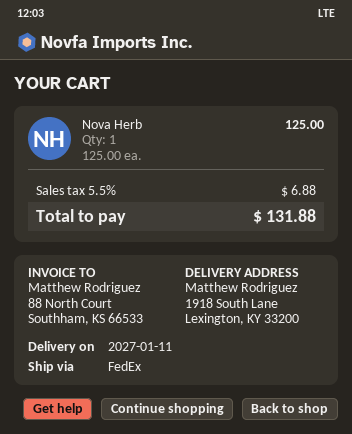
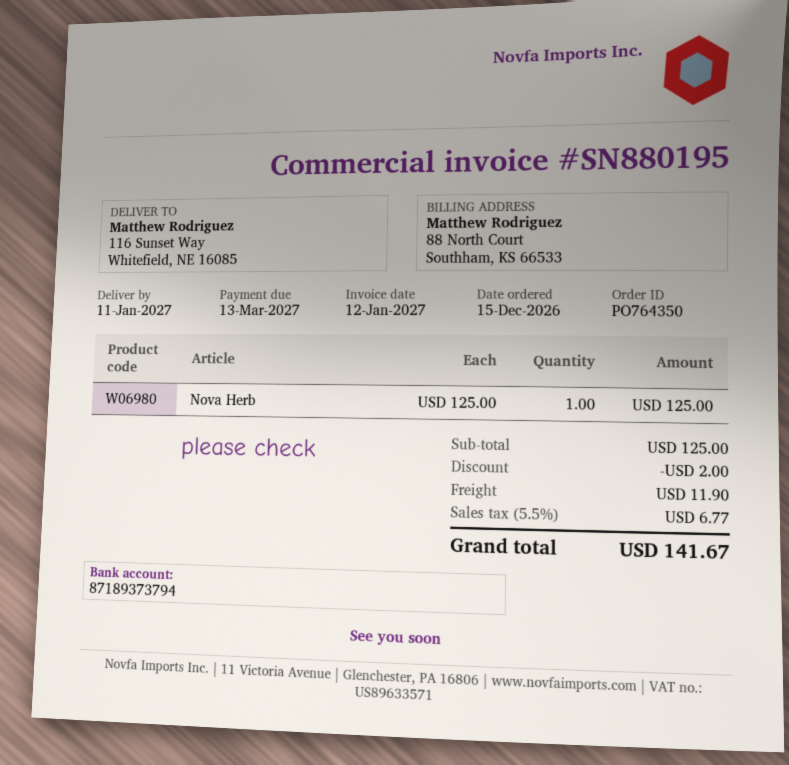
ship to: 1918 South Lane, Lexington, KY 33200 -> 116 Sunset Way, Whitefield, NE 16085
discount: none -> 2.00
shipping: none -> 11.90
tax: 5.5% = 6.88 -> 5.5% = 6.77
total: 131.88 -> 141.67

